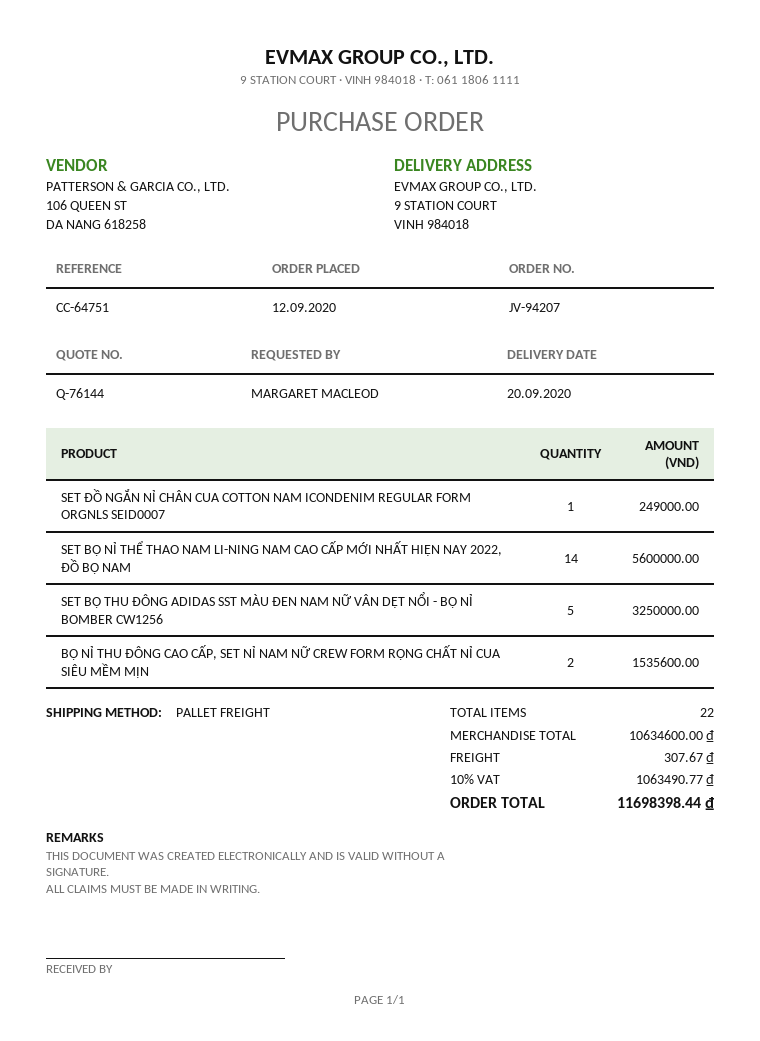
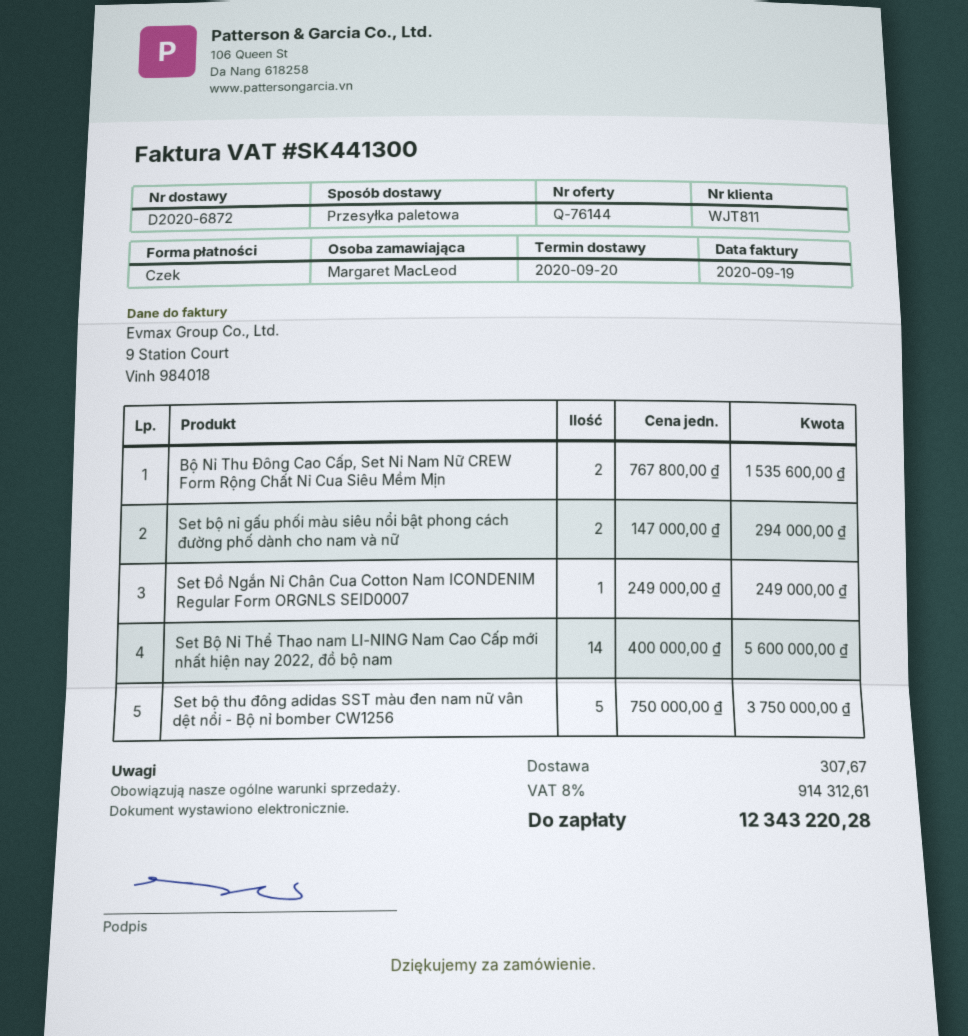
SET BỘ THU ĐÔNG ADIDAS SST MÀU ĐEN NAM NỮ VÂN DỆT NỔI - BỘ NỈ BOMBER CW1256: 5 for 3250000.00 -> 5 for 3750000.00
Set bộ nỉ gấu phối màu siêu nổi bật phong cách đường phố dành cho nam và nữ: none -> 2 for 294000.00
tax: 10% = 1063490.77 -> 8% = 914312.61
total: 11698398.44 -> 12343220.28

